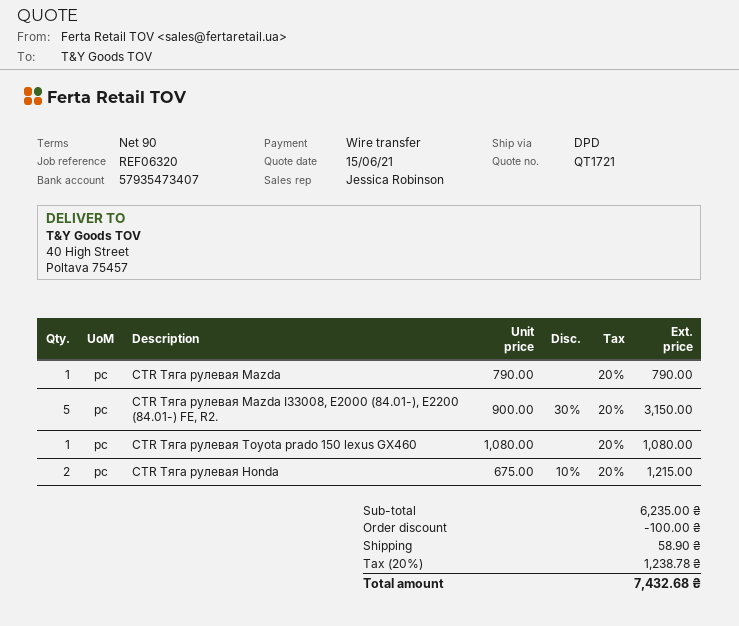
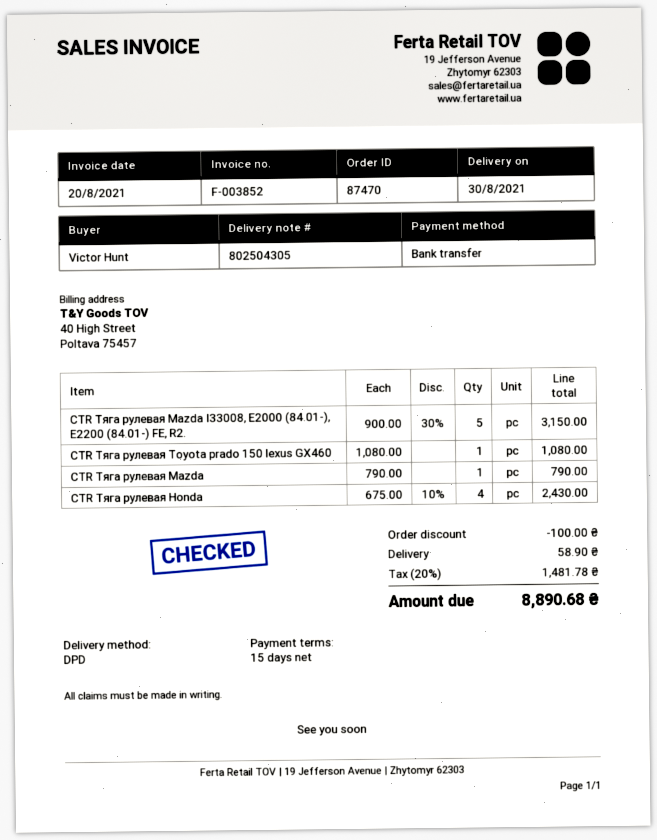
payment terms: 90 days -> 15 days
CTR Тяга рулевая Honda: 2 x 675.00 - 10% = 1215.00 -> 4 x 675.00 - 10% = 2430.00
tax: 20% = 1238.78 -> 20% = 1481.78
total: 7432.68 -> 8890.68

